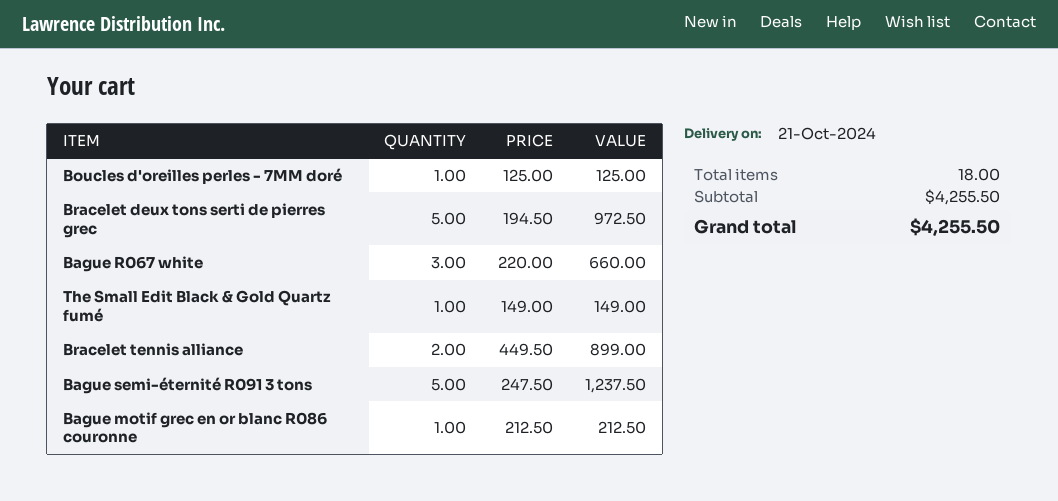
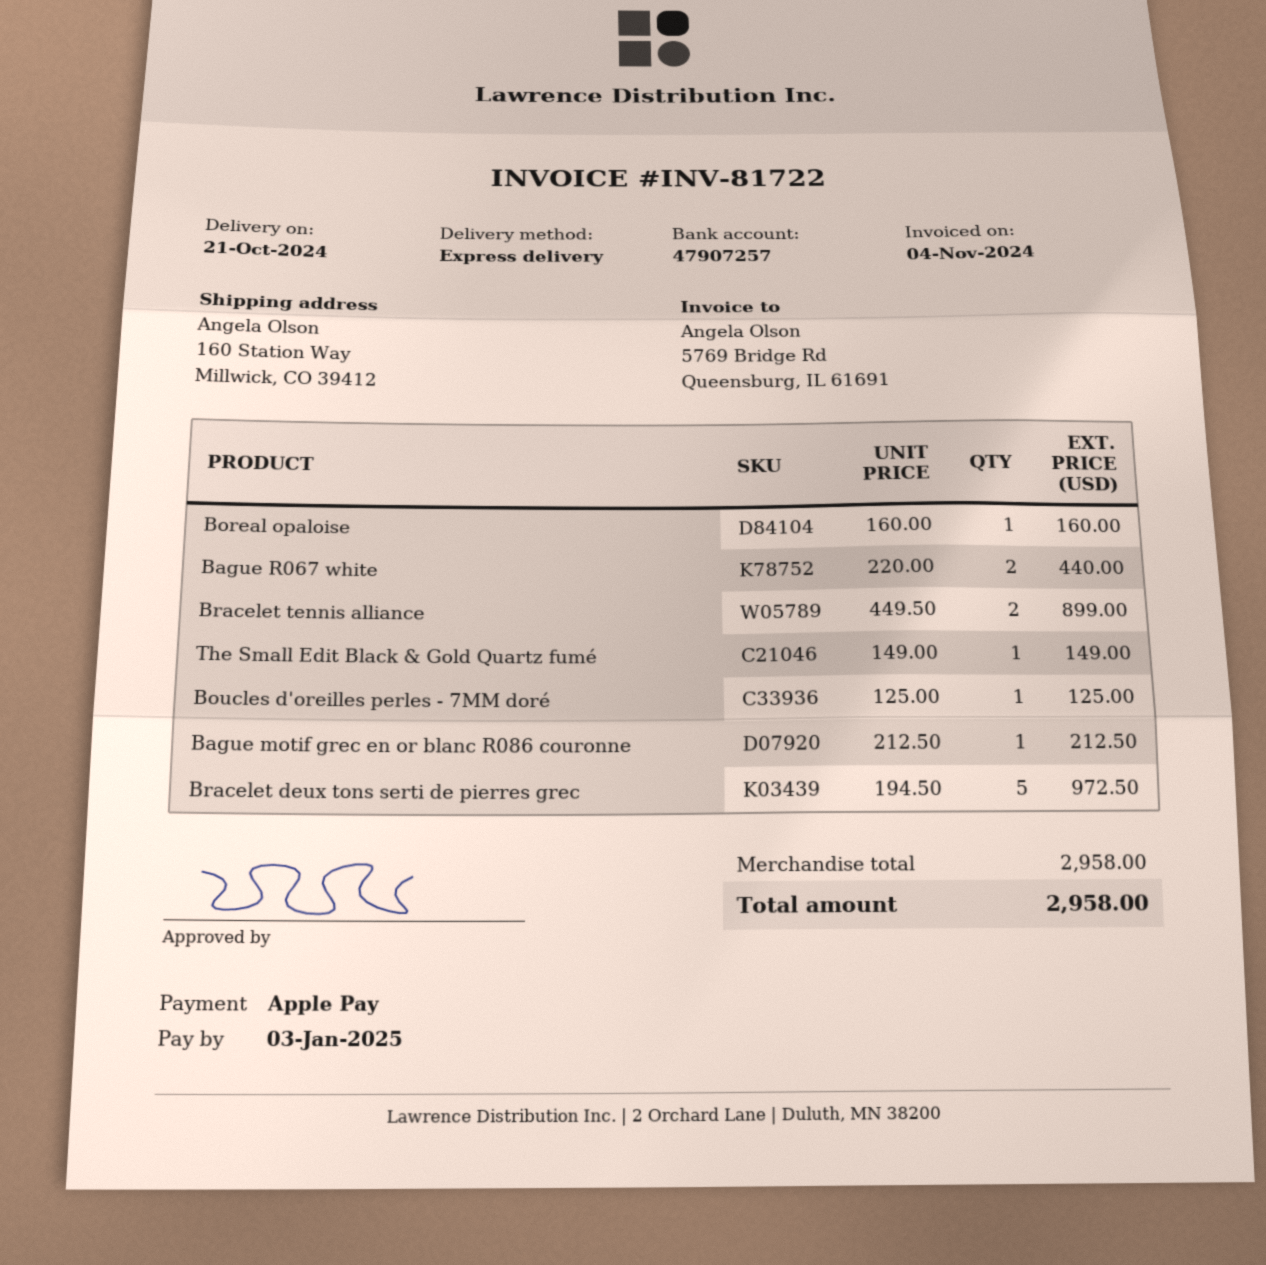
Bague R067 white: 3 x 220.00 = 660.00 -> 2 x 220.00 = 440.00
Bague semi-éternité R091 3 tons: 5 x 247.50 = 1237.50 -> none
Boreal opaloise: none -> 1 x 160.00 = 160.00
subtotal: 4255.50 -> 2958.00
total: 4255.50 -> 2958.00

